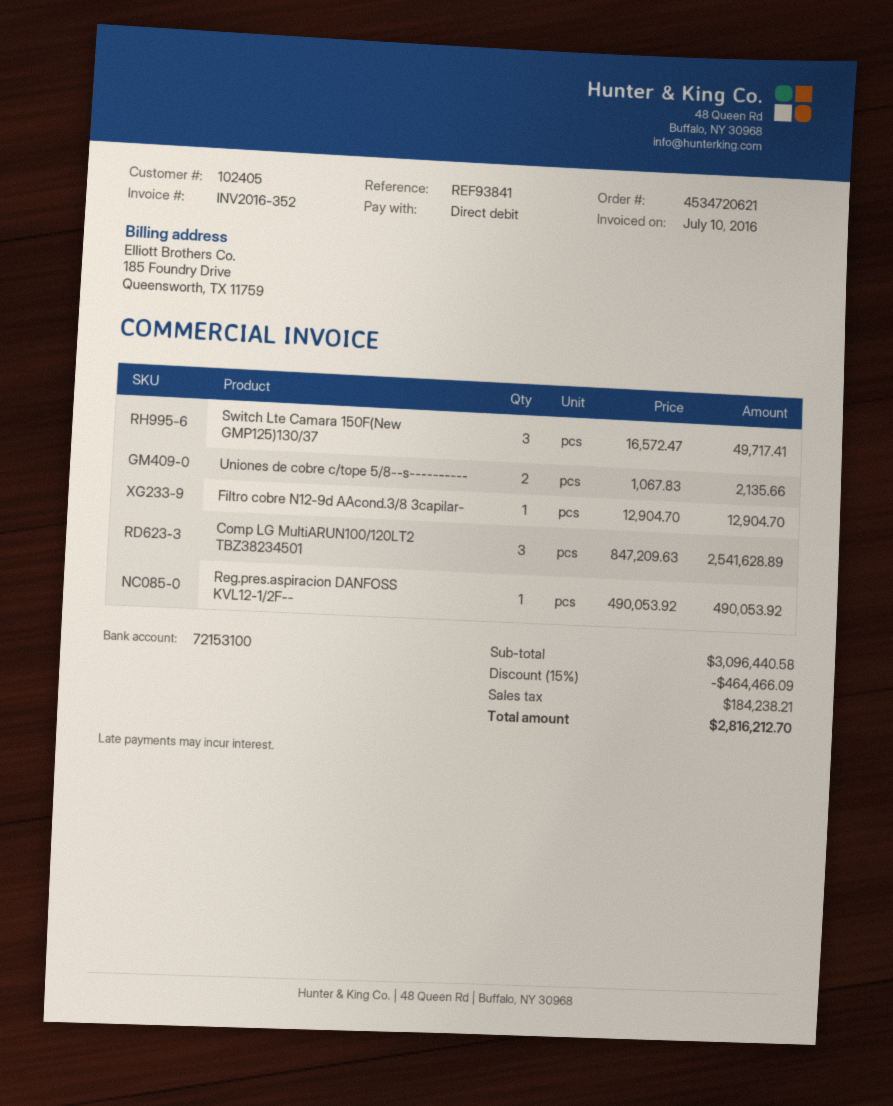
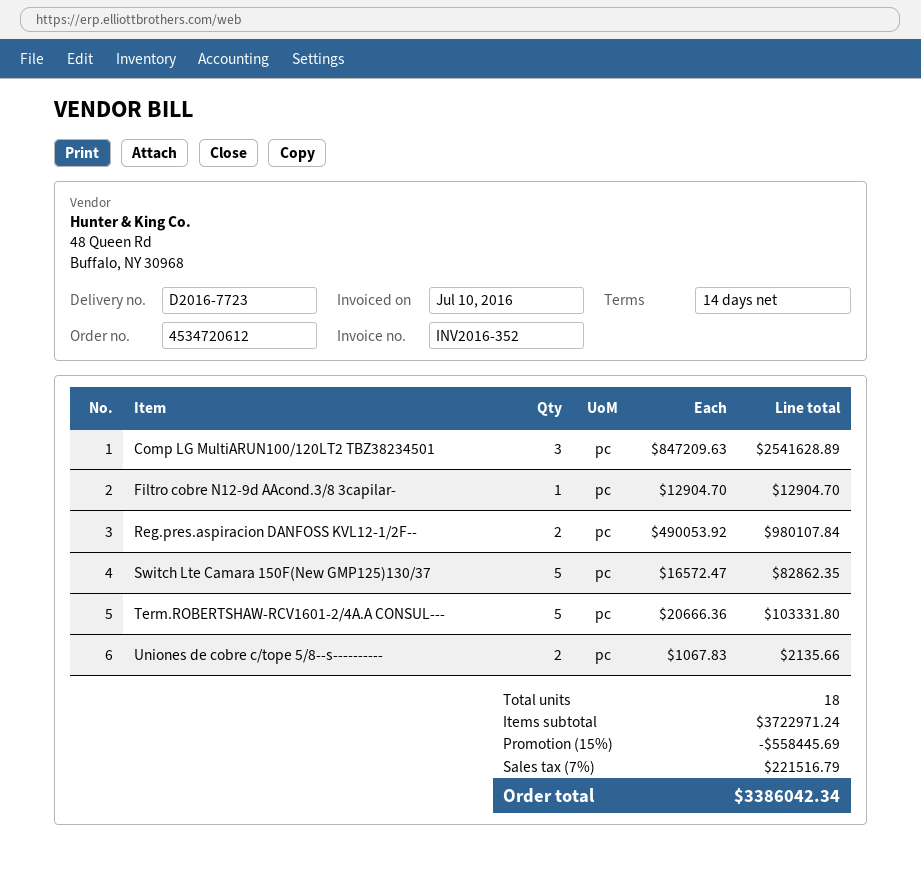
order number: 4534720621 -> 4534720612
Switch Lte Camara 150F(New GMP125)130/37: 3 x 16572.47 = 49717.41 -> 5 x 16572.47 = 82862.35
Reg.pres.aspiracion DANFOSS KVL12-1/2F--: 1 x 490053.92 = 490053.92 -> 2 x 490053.92 = 980107.84
Term.ROBERTSHAW-RCV1601-2/4A.A CONSUL---: none -> 5 x 20666.36 = 103331.80
subtotal: 3096440.58 -> 3722971.24
discount: 15% = 464466.09 -> 15% = 558445.69
tax: 184238.21 -> 221516.79
total: 2816212.70 -> 3386042.34

